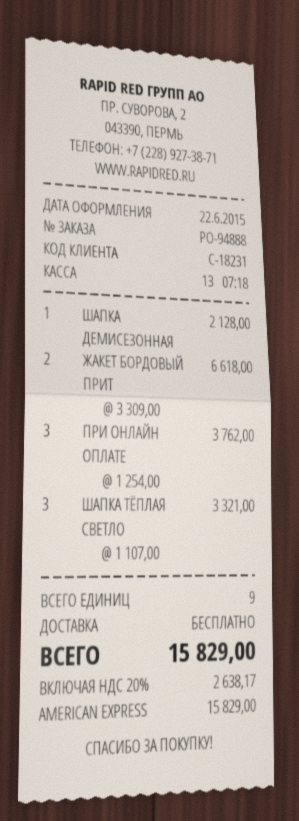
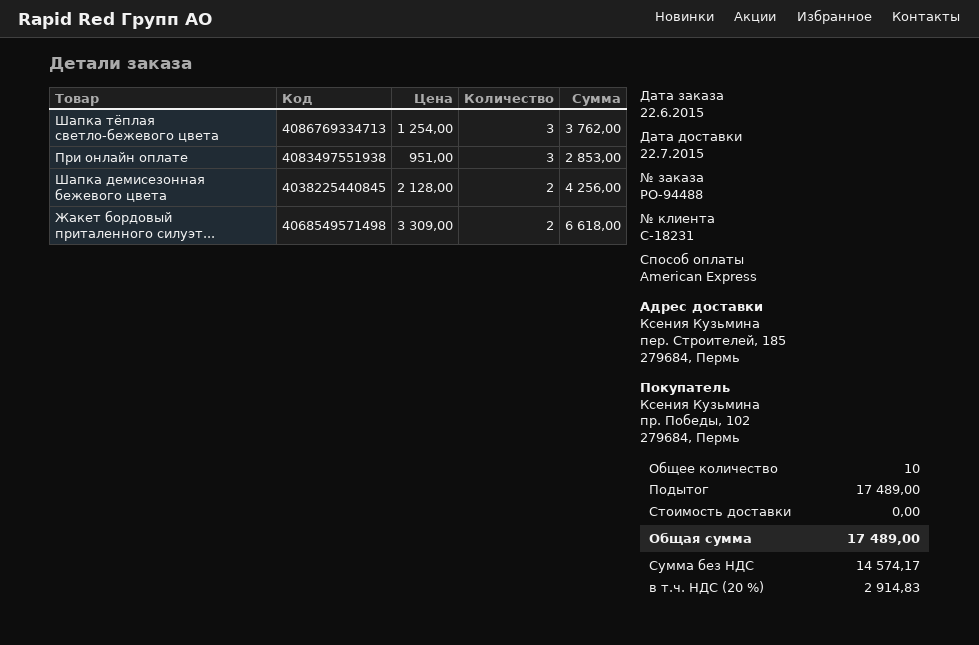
order number: PO-94888 -> PO-94488
ШАПКА ДЕМИСЕЗОННАЯ: 1 x 2128.00 = 2128.00 -> 2 x 2128.00 = 4256.00
ПРИ ОНЛАЙН ОПЛАТЕ: 3 x 1254.00 = 3762.00 -> 3 x 951.00 = 2853.00
ШАПКА ТЁПЛАЯ СВЕТЛО: 3 x 1107.00 = 3321.00 -> 3 x 1254.00 = 3762.00
total quantity: 9 -> 10
tax: 20% = 2638.17 -> 20% = 2914.83
total: 15829.00 -> 17489.00

